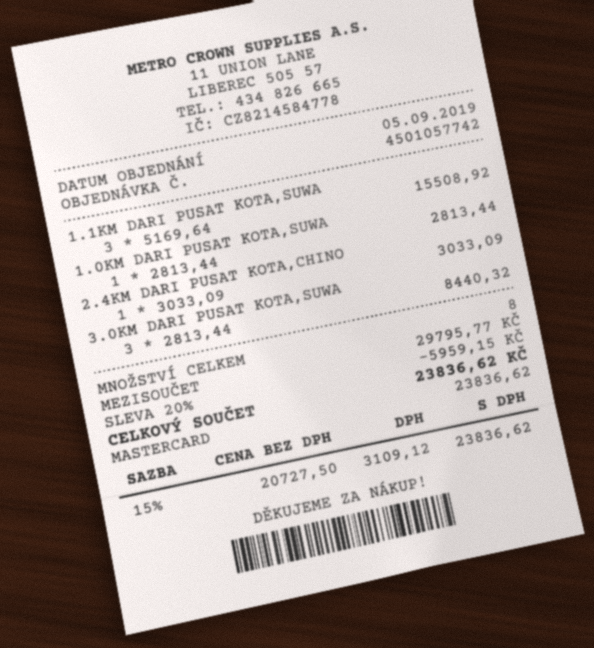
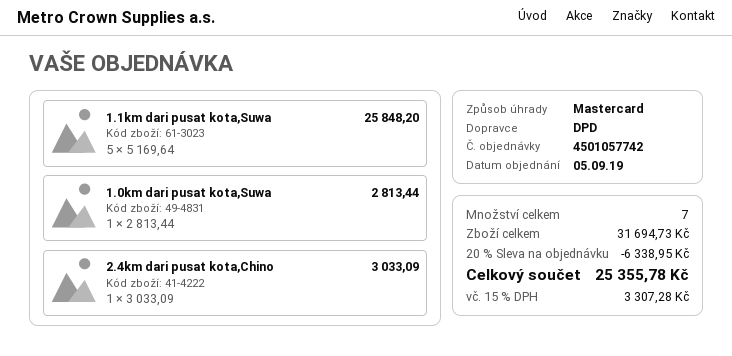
1.1KM DARI PUSAT KOTA,SUWA: 3 x 5169.64 = 15508.92 -> 5 x 5169.64 = 25848.20
3.0KM DARI PUSAT KOTA,SUWA: 3 x 2813.44 = 8440.32 -> none
total quantity: 8 -> 7
subtotal: 29795.77 -> 31694.73
discount: 20% = 5959.15 -> 20% = 6338.95
tax: 15% = 3109.12 -> 15% = 3307.28
total: 23836.62 -> 25355.78

